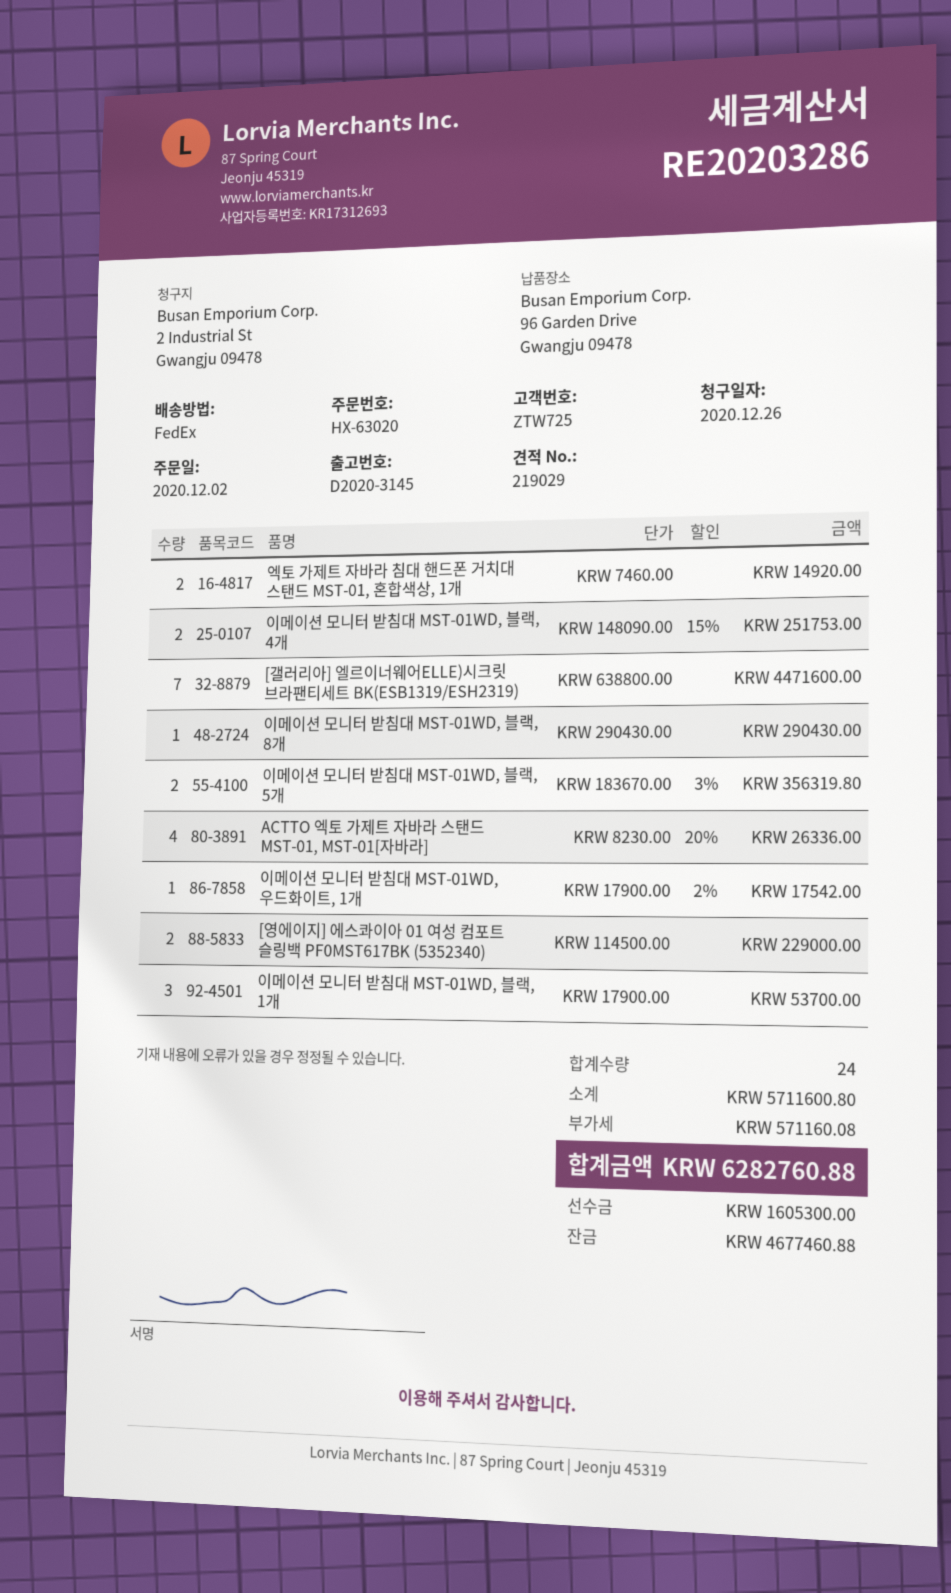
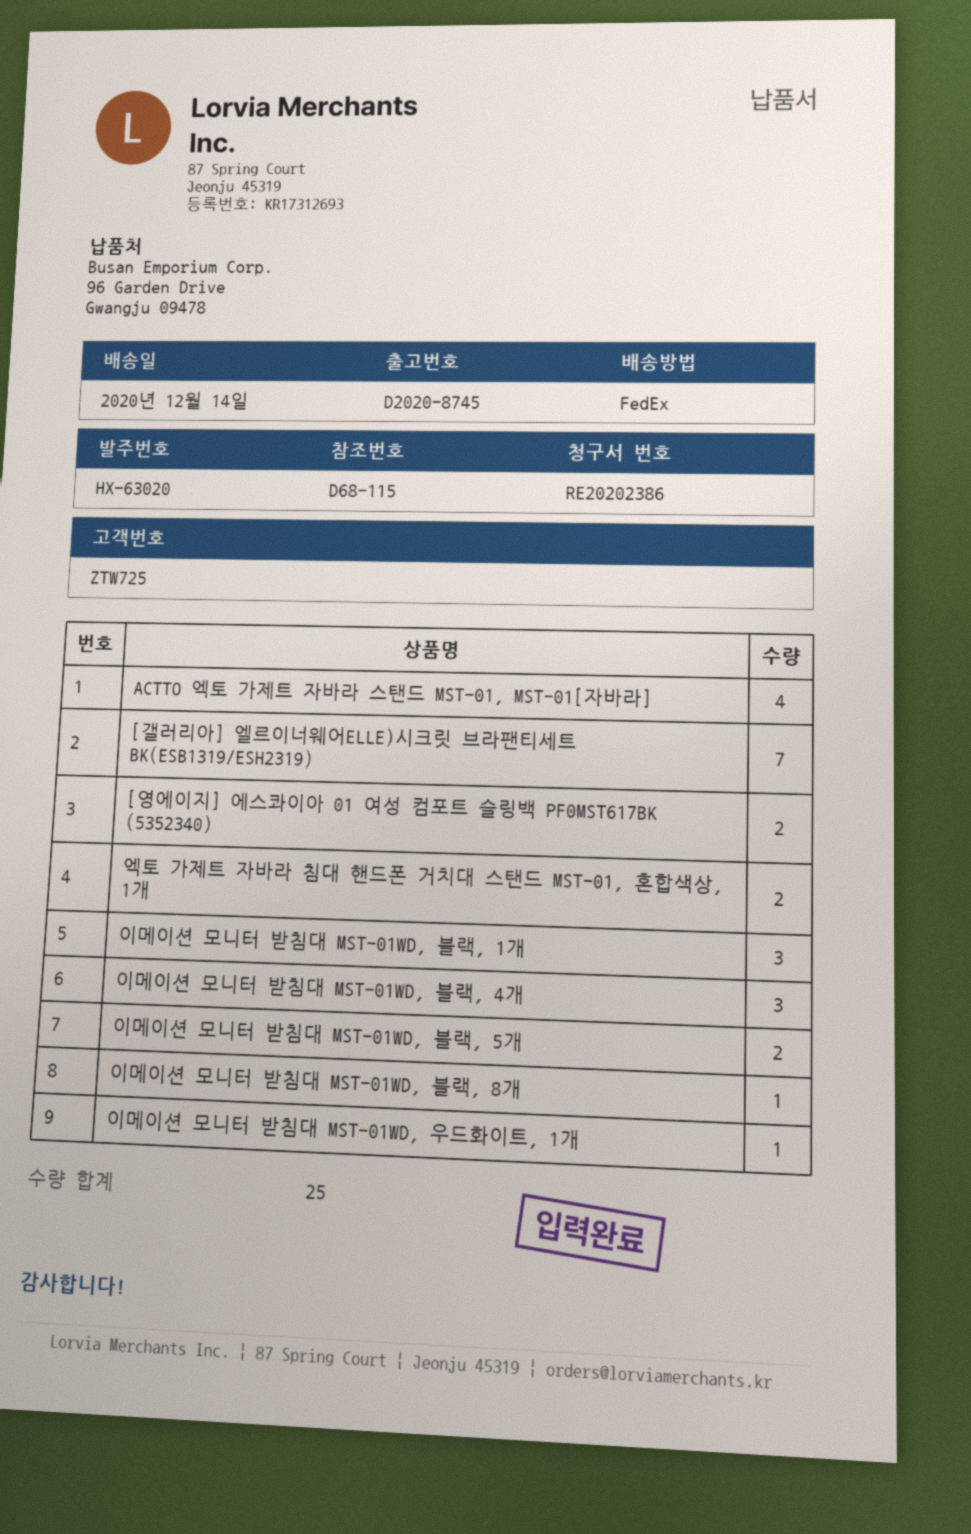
delivery note number: D2020-3145 -> D2020-8745
invoice number: RE20203286 -> RE20202386
이메이션 모니터 받침대 MST-01WD, 블랙, 4개: 2 -> 3
total quantity: 24 -> 25

